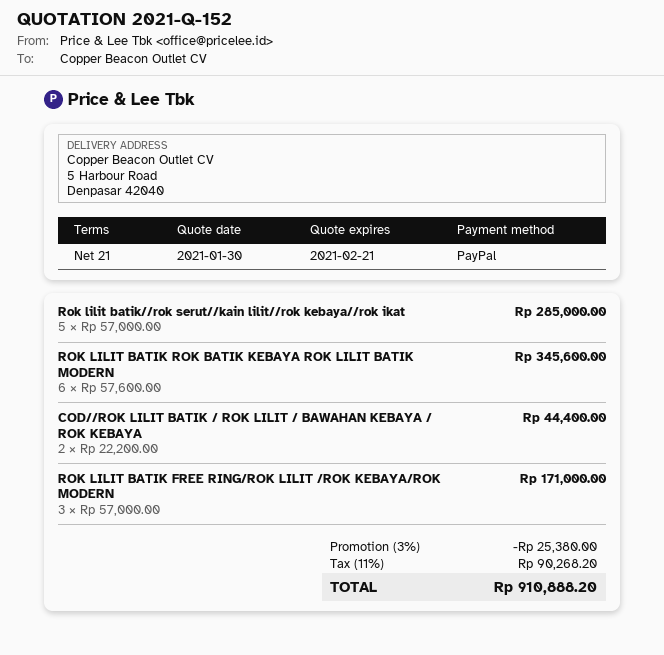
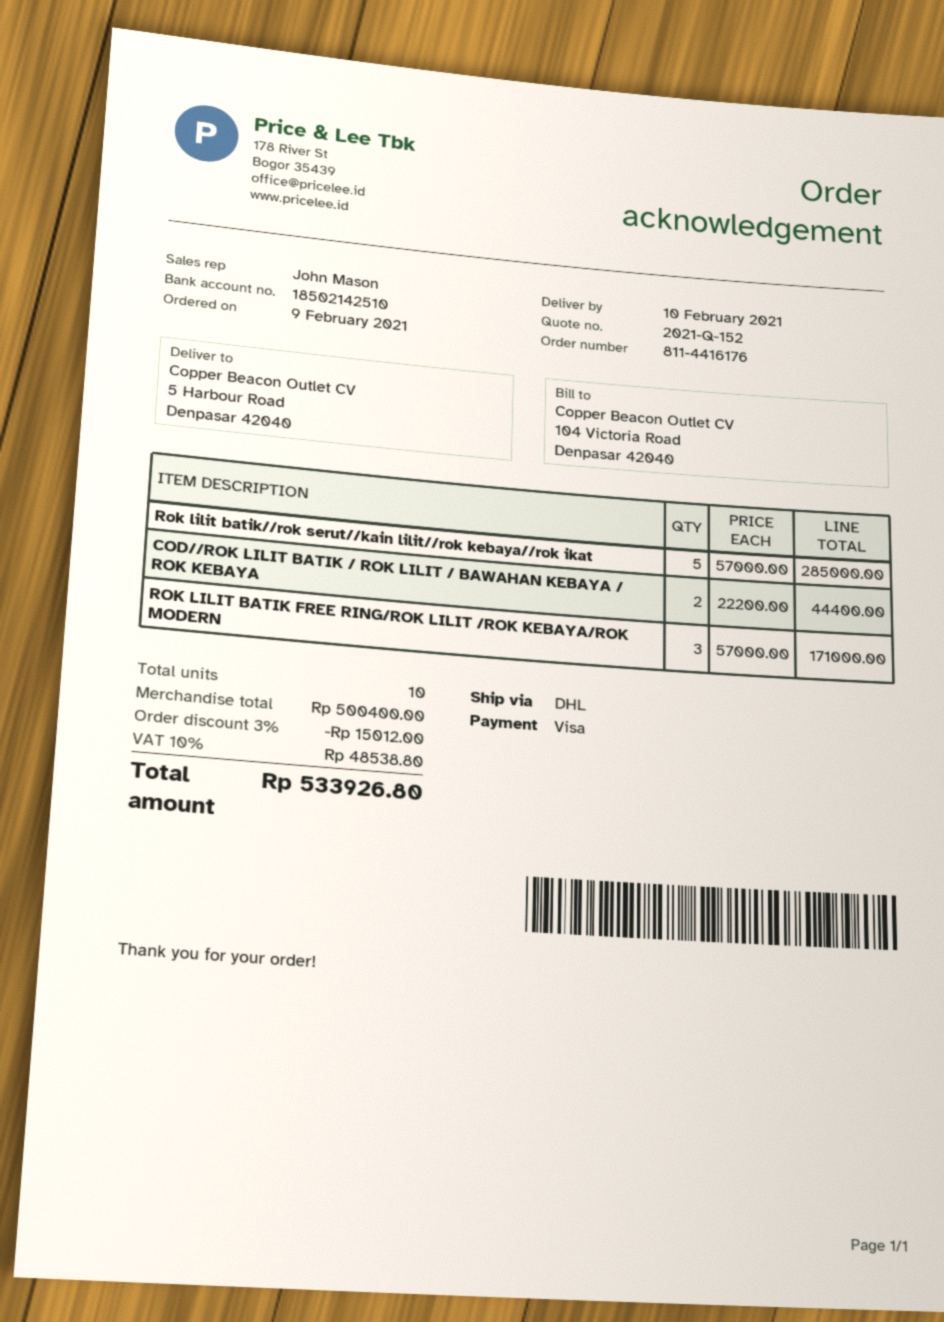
payment method: PayPal -> Visa
ROK LILIT BATIK ROK BATIK KEBAYA ROK LILIT BATIK MODERN: 6 x 57600.00 = 345600.00 -> none
discount: 3% = 25380.00 -> 3% = 15012.00
tax: 11% = 90268.20 -> 10% = 48538.80
total: 910888.20 -> 533926.80

